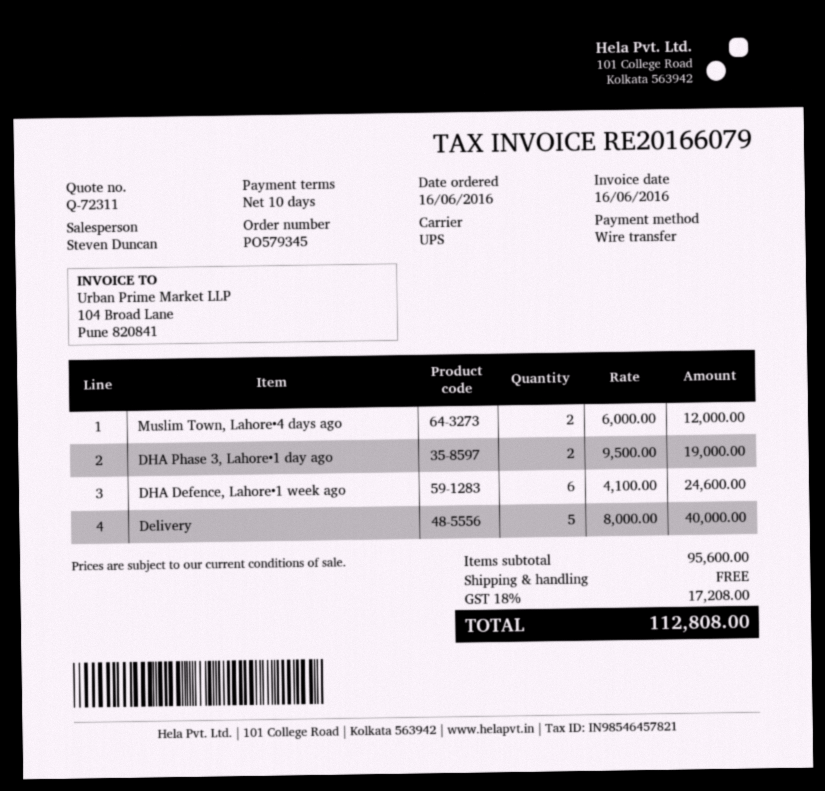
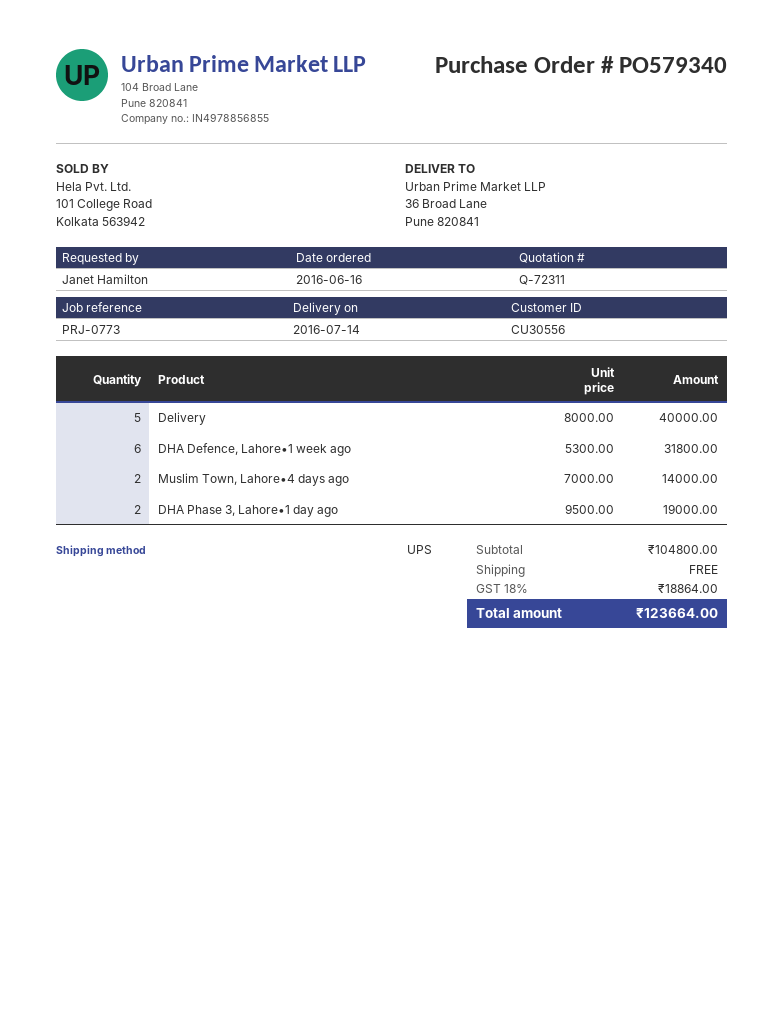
order number: PO579345 -> PO579340
Muslim Town, Lahore•4 days ago: 2 x 6000.00 = 12000.00 -> 2 x 7000.00 = 14000.00
DHA Defence, Lahore•1 week ago: 6 x 4100.00 = 24600.00 -> 6 x 5300.00 = 31800.00
subtotal: 95600.00 -> 104800.00
tax: 18% = 17208.00 -> 18% = 18864.00
total: 112808.00 -> 123664.00

